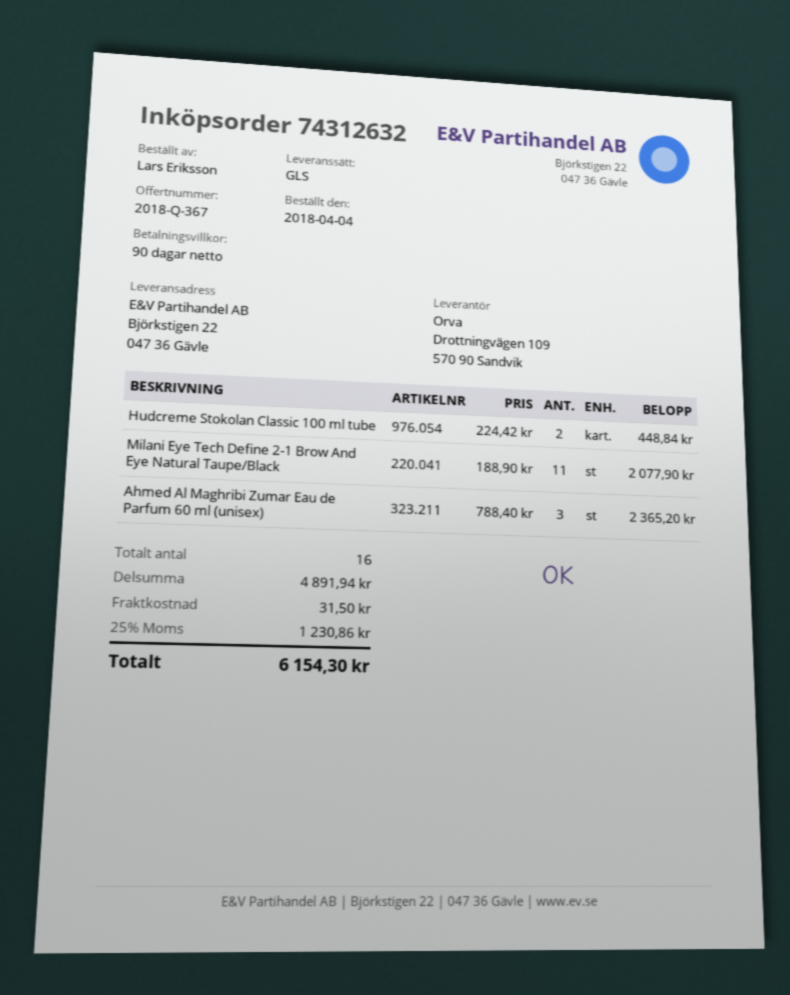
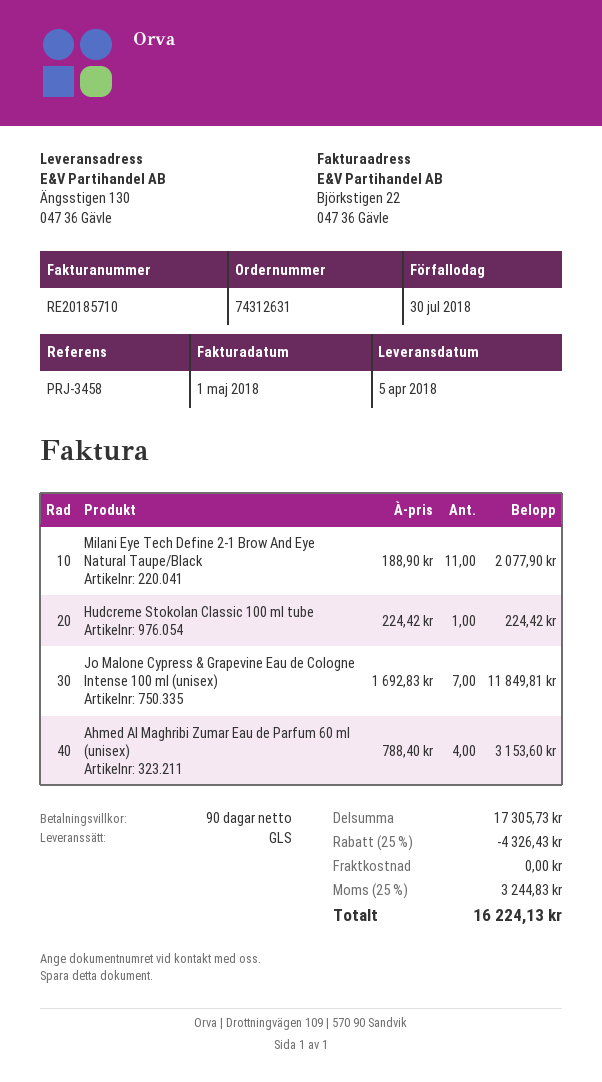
order number: 74312632 -> 74312631
ship to: Björkstigen 22, 047 36 Gävle -> Ängsstigen 130, 047 36 Gävle
Hudcreme Stokolan Classic 100 ml tube: 2 x 224.42 = 448.84 -> 1 x 224.42 = 224.42
Ahmed Al Maghribi Zumar Eau de Parfum 60 ml (unisex): 3 x 788.40 = 2365.20 -> 4 x 788.40 = 3153.60
Jo Malone Cypress & Grapevine Eau de Cologne Intense 100 ml (unisex): none -> 7 x 1692.83 = 11849.81
subtotal: 4891.94 -> 17305.73
discount: none -> 25% = 4326.43
shipping: 31.50 -> 0.00
tax: 25% = 1230.86 -> 25% = 3244.83
total: 6154.30 -> 16224.13

